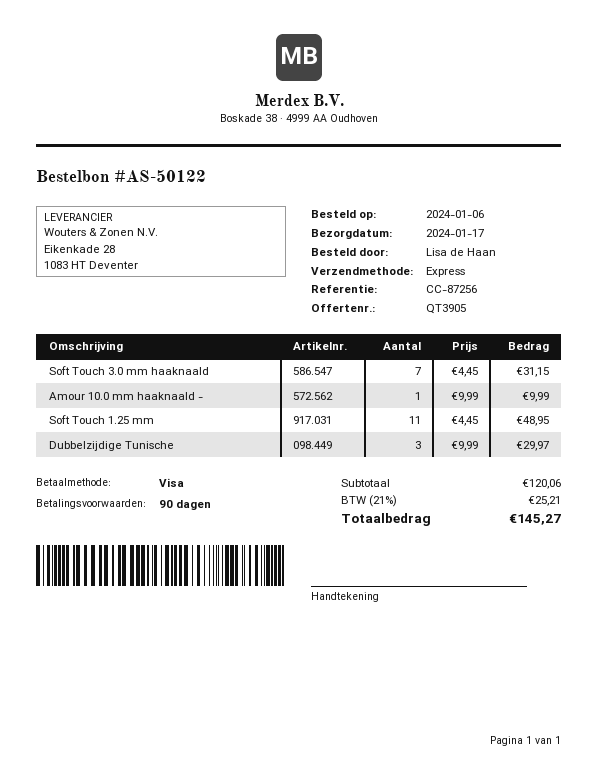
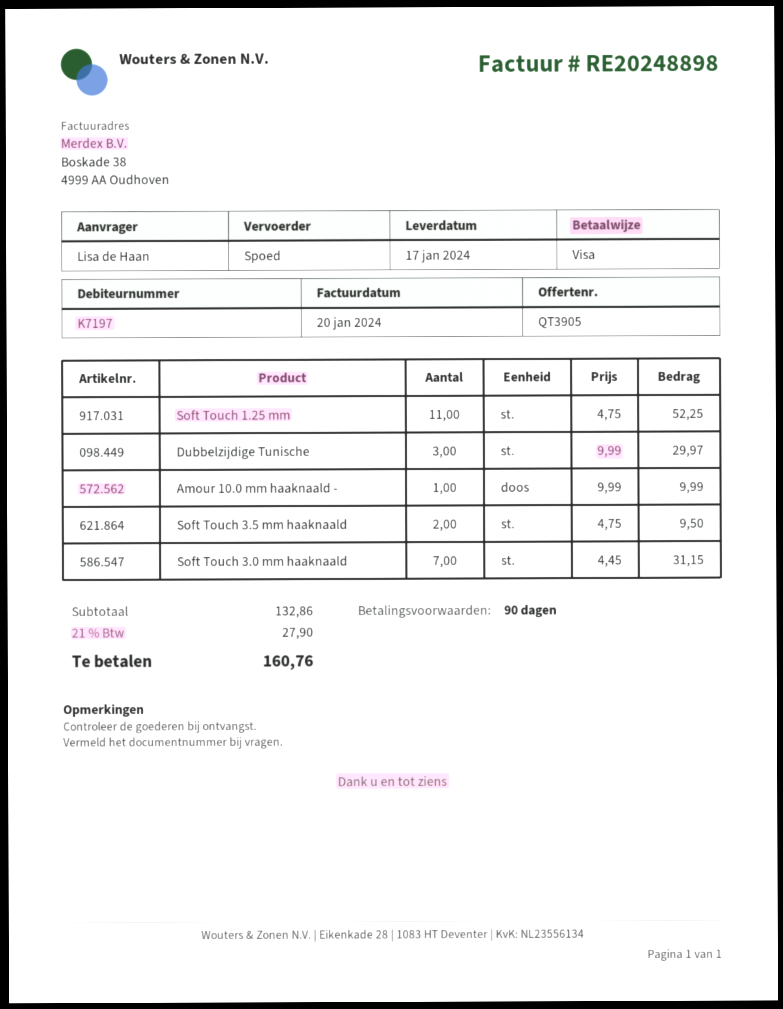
Soft Touch 1.25 mm: 11 x 4.45 = 48.95 -> 11 x 4.75 = 52.25
Soft Touch 3.5 mm haaknaald: none -> 2 x 4.75 = 9.50
subtotal: 120.06 -> 132.86
tax: 21% = 25.21 -> 21% = 27.90
total: 145.27 -> 160.76

